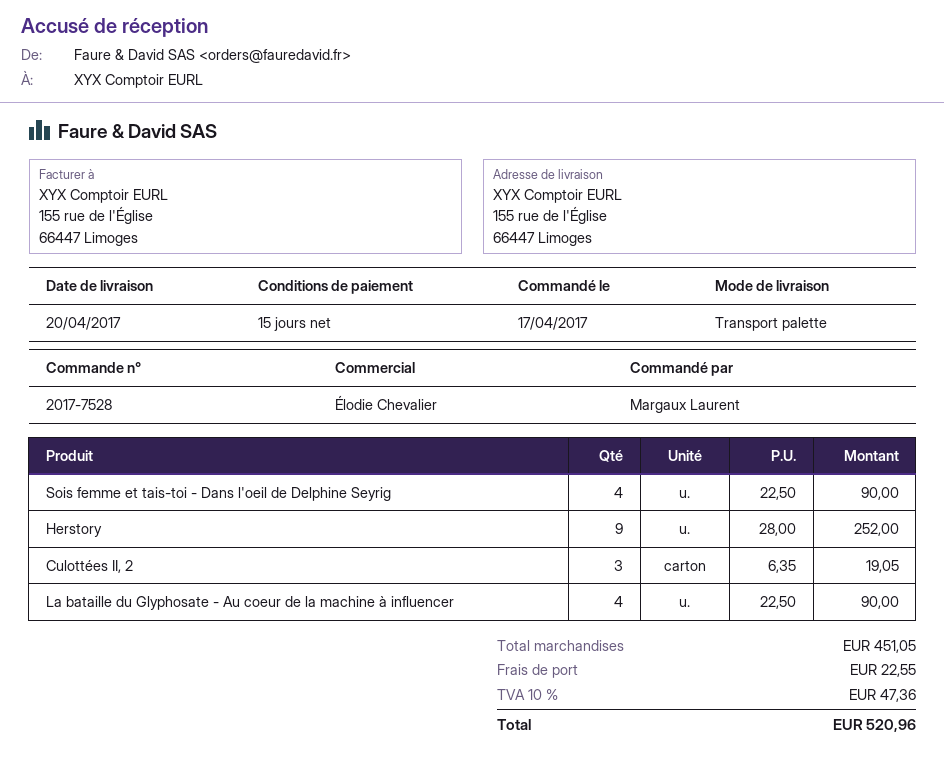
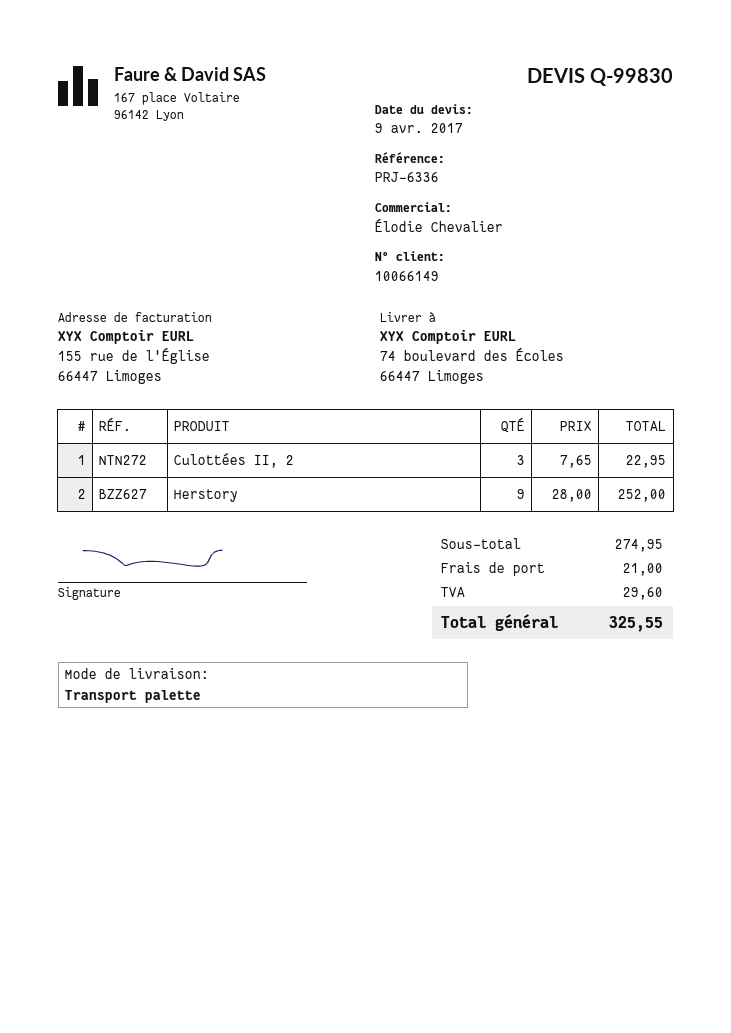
ship to: 155 rue de l'Église, 66447 Limoges -> 74 boulevard des Écoles, 66447 Limoges
Sois femme et tais-toi - Dans l'oeil de Delphine Seyrig: 4 x 22.50 = 90.00 -> none
Culottées II, 2: 3 x 6.35 = 19.05 -> 3 x 7.65 = 22.95
La bataille du Glyphosate - Au coeur de la machine à influencer: 4 x 22.50 = 90.00 -> none
subtotal: 451.05 -> 274.95
shipping: 22.55 -> 21.00
tax: 47.36 -> 29.60
total: 520.96 -> 325.55

